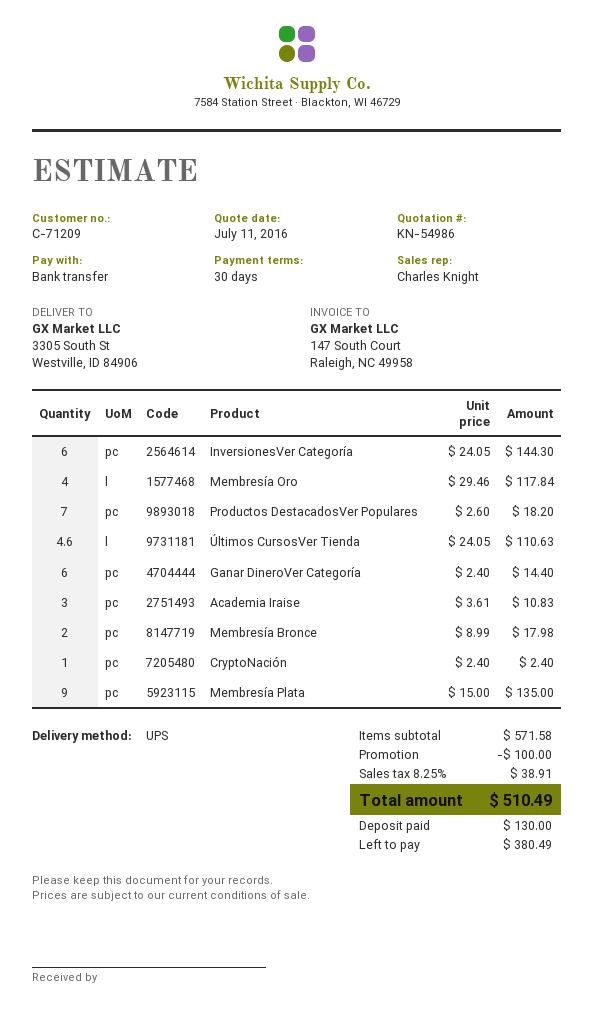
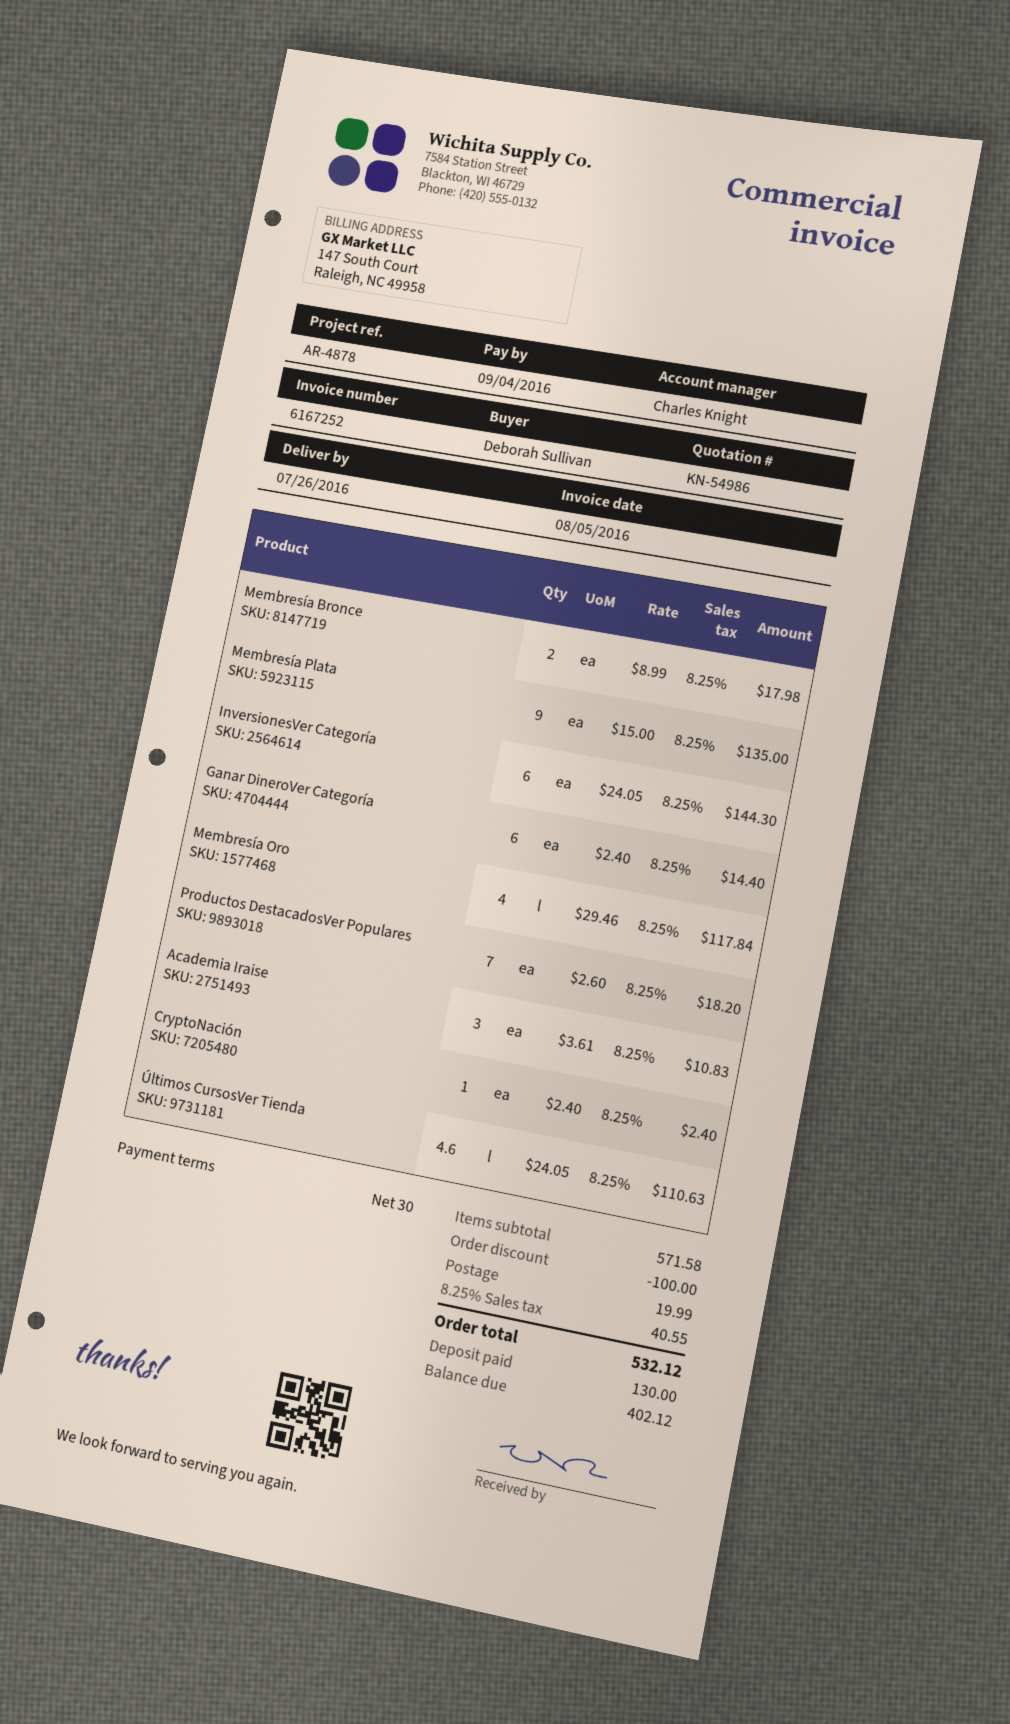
shipping: none -> 19.99
tax: 8.25% = 38.91 -> 8.25% = 40.55
total: 510.49 -> 532.12
balance: 380.49 -> 402.12

